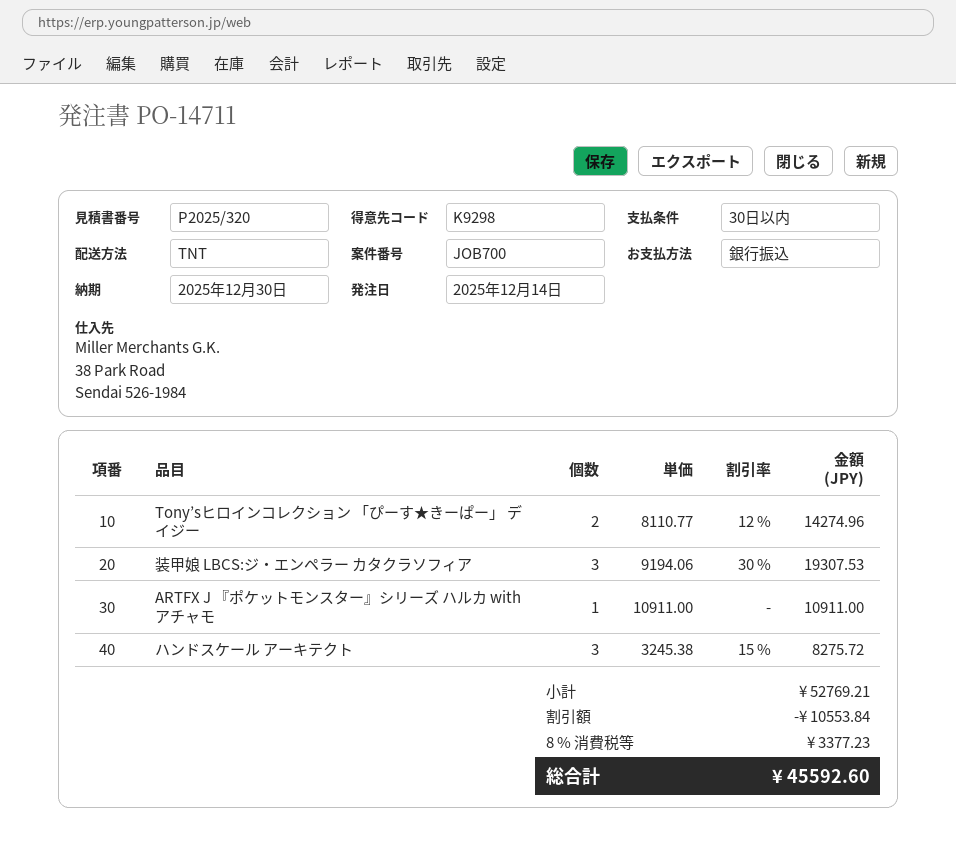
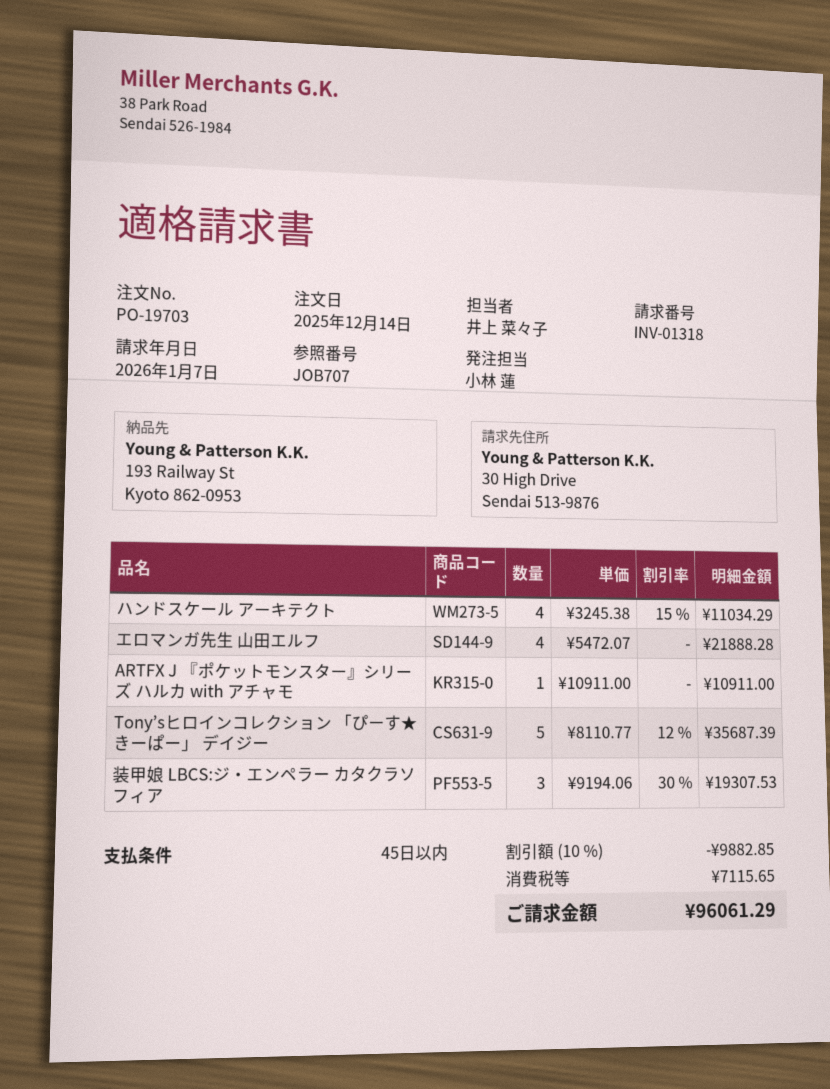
order number: PO-14711 -> PO-19703
payment terms: 30 days -> 45 days
reference: JOB700 -> JOB707
Tony’sヒロインコレクション 「ぴーす★きーぱー」 デイジー: 2 x 8110.77 - 12% = 14274.96 -> 5 x 8110.77 - 12% = 35687.39
ハンドスケール アーキテクト: 3 x 3245.38 - 15% = 8275.72 -> 4 x 3245.38 - 15% = 11034.29
エロマンガ先生 山田エルフ: none -> 4 x 5472.07 = 21888.28
discount: 10553.84 -> 9882.85
tax: 3377.23 -> 7115.65
total: 45592.60 -> 96061.29

